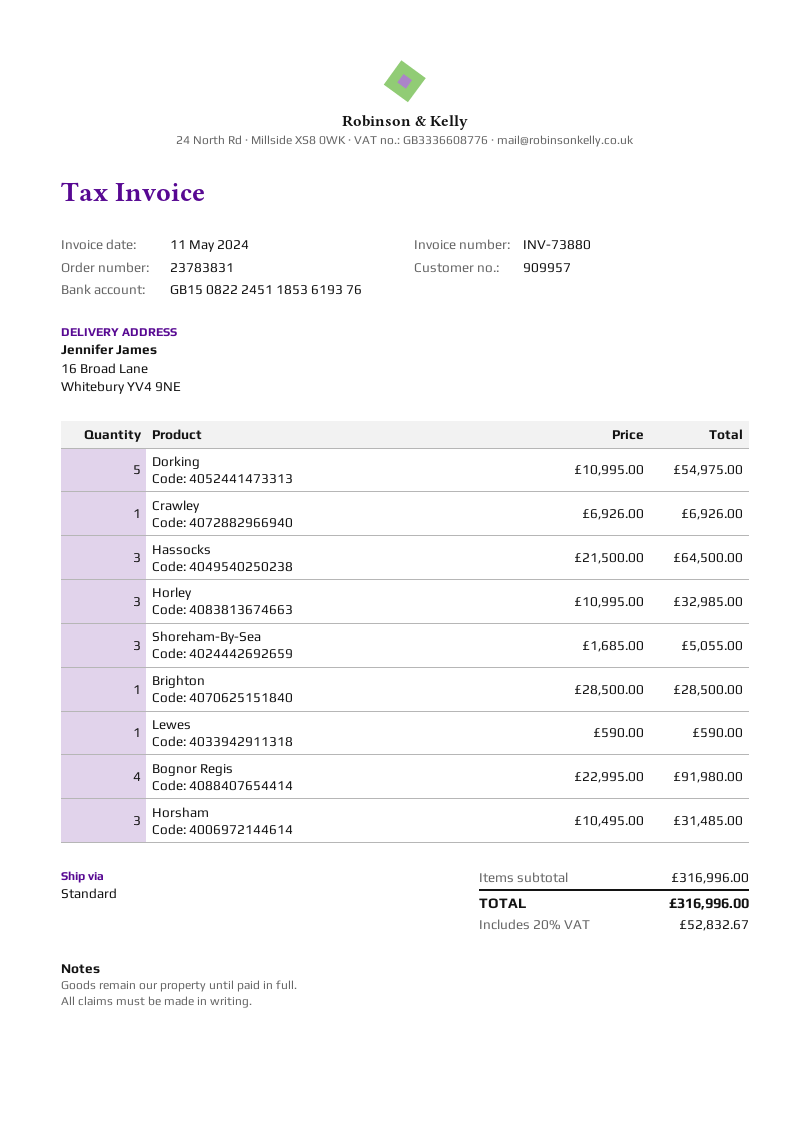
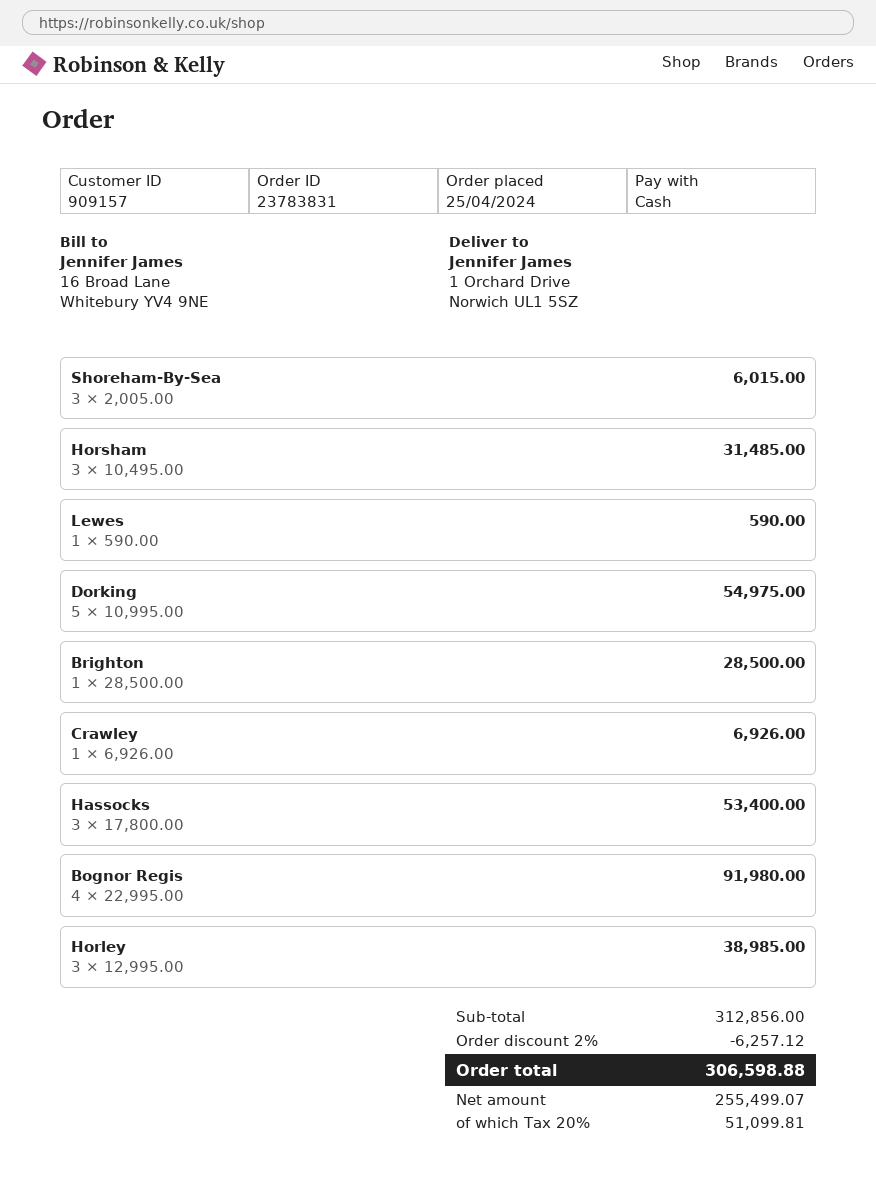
customer number: 909957 -> 909157
ship to: 16 Broad Lane, Whitebury YV4 9NE -> 1 Orchard Drive, Norwich UL1 5SZ
Hassocks: 3 x 21500.00 = 64500.00 -> 3 x 17800.00 = 53400.00
Horley: 3 x 10995.00 = 32985.00 -> 3 x 12995.00 = 38985.00
Shoreham-By-Sea: 3 x 1685.00 = 5055.00 -> 3 x 2005.00 = 6015.00
subtotal: 316996.00 -> 312856.00
discount: none -> 2% = 6257.12
tax: 20% = 52832.67 -> 20% = 51099.81
total: 316996.00 -> 306598.88

